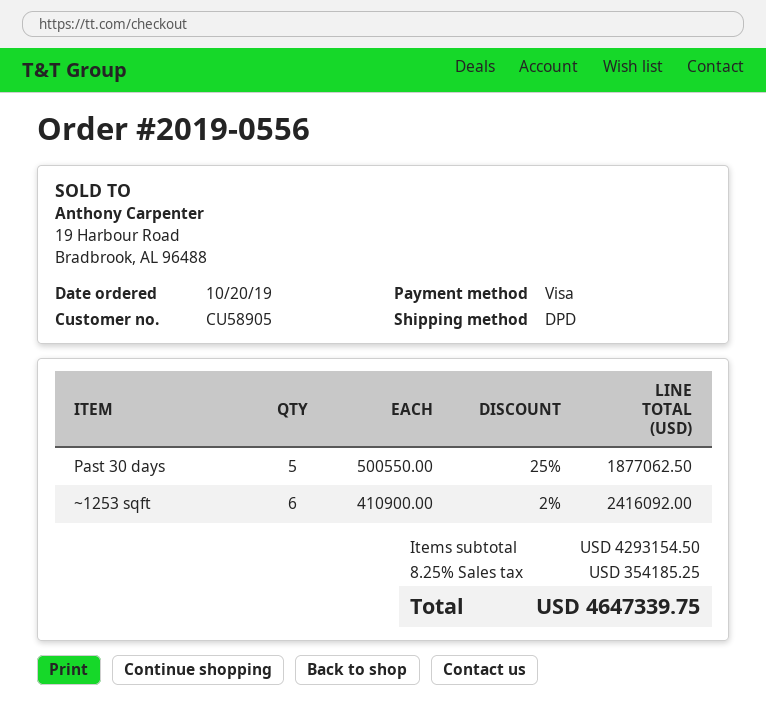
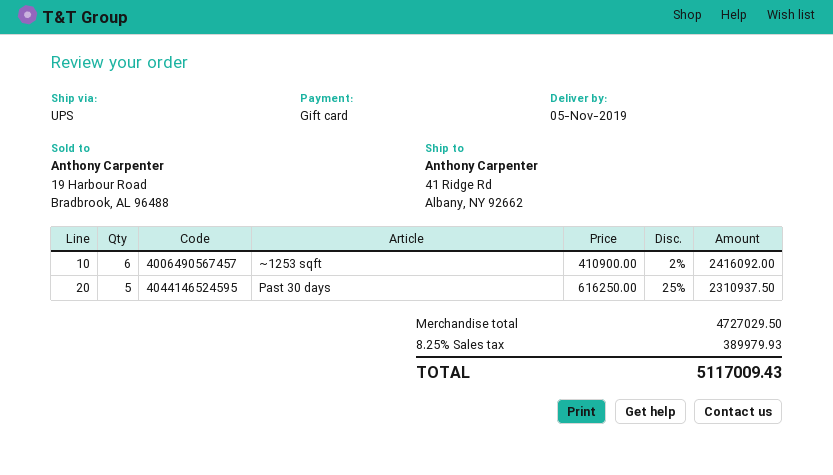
payment method: Visa -> gift card
shipping method: DPD -> UPS
Past 30 days: 5 x 500550.00 - 25% = 1877062.50 -> 5 x 616250.00 - 25% = 2310937.50
subtotal: 4293154.50 -> 4727029.50
tax: 8.25% = 354185.25 -> 8.25% = 389979.93
total: 4647339.75 -> 5117009.43

